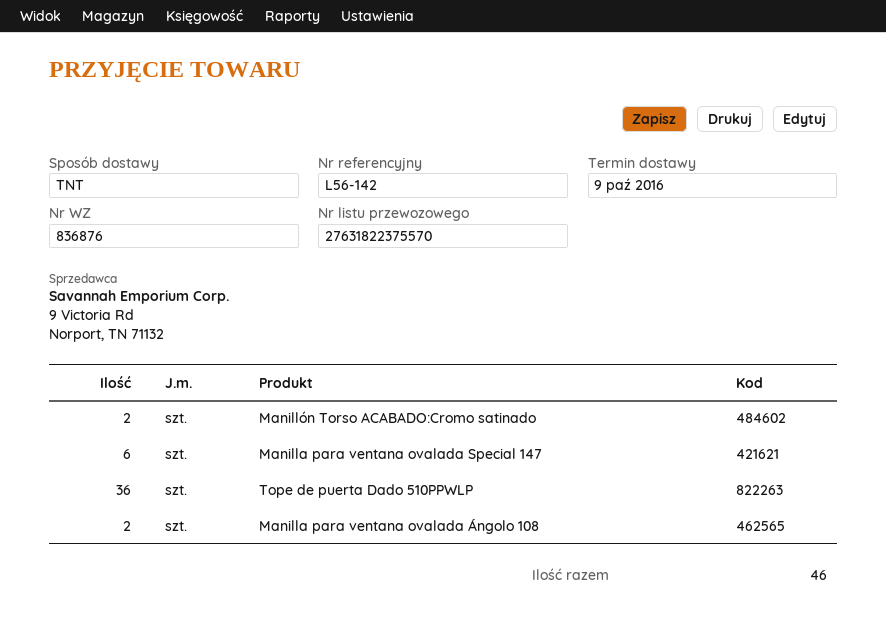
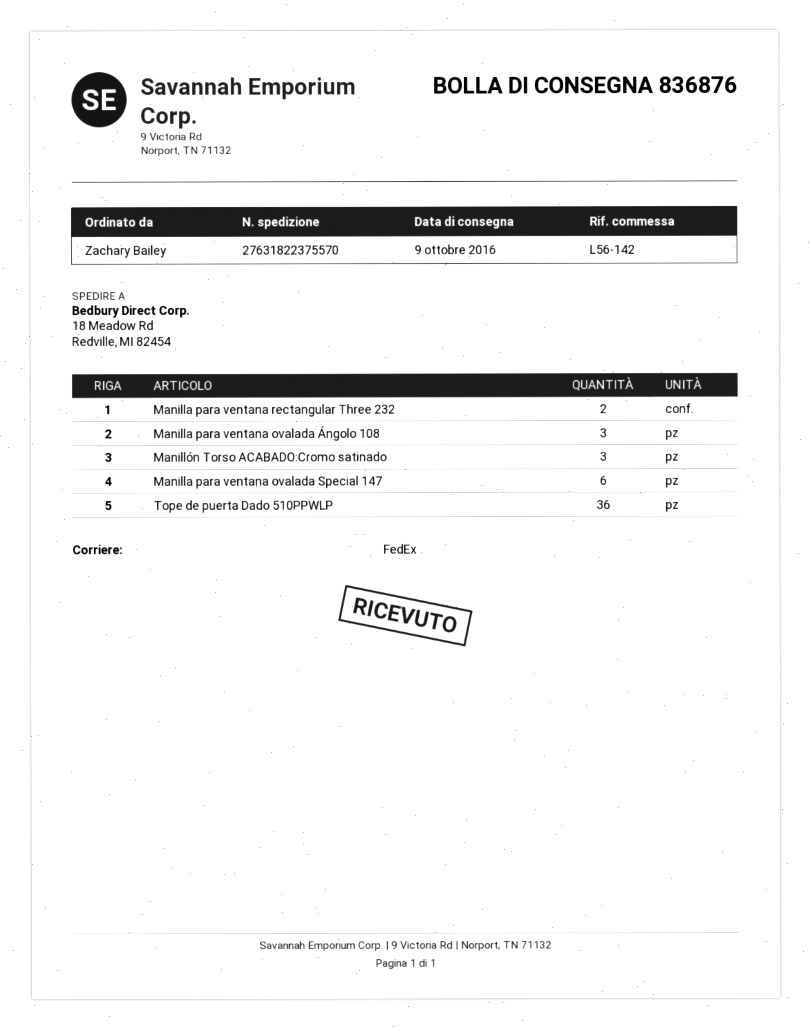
shipping method: TNT -> FedEx
Manillón Torso ACABADO:Cromo satinado: 2 -> 3
Manilla para ventana ovalada Ángolo 108: 2 -> 3
Manilla para ventana rectangular Three 232: none -> 2

